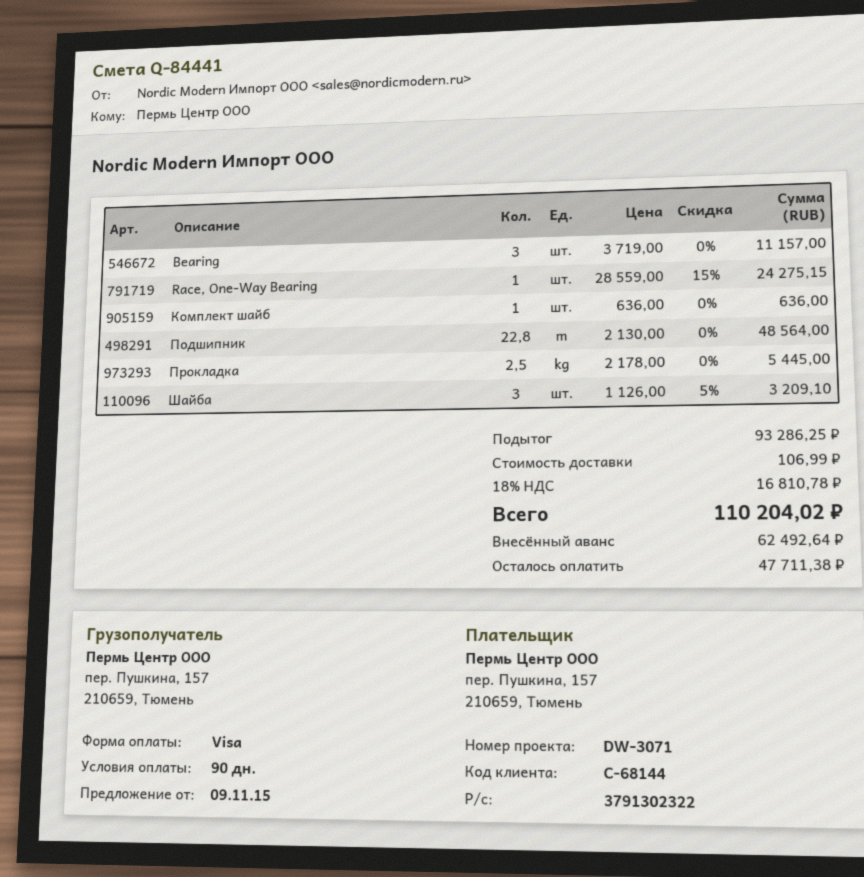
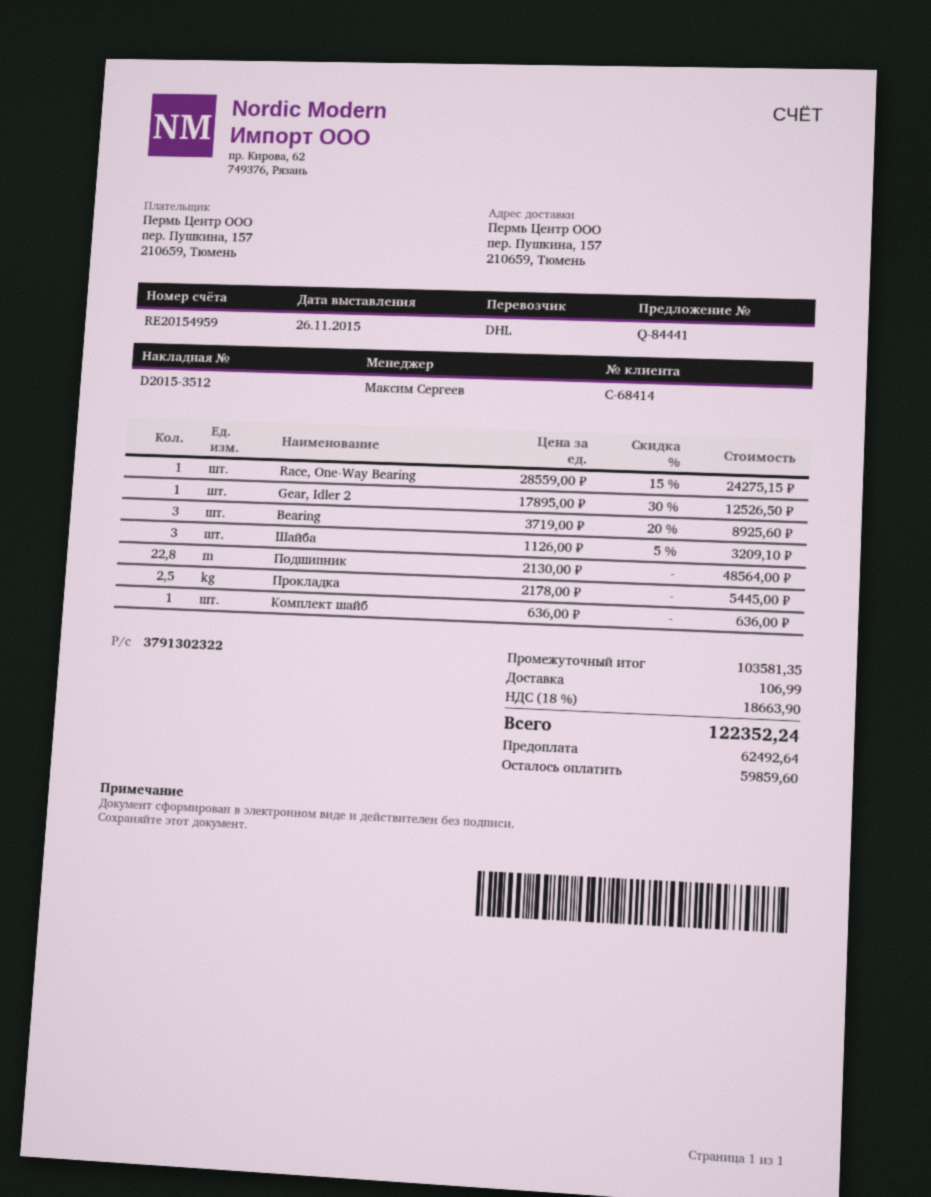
customer number: C-68144 -> C-68414
Bearing: 3 x 3719.00 = 11157.00 -> 3 x 3719.00 - 20% = 8925.60
Gear, Idler 2: none -> 1 x 17895.00 - 30% = 12526.50
subtotal: 93286.25 -> 103581.35
tax: 18% = 16810.78 -> 18% = 18663.90
total: 110204.02 -> 122352.24
balance: 47711.38 -> 59859.60

